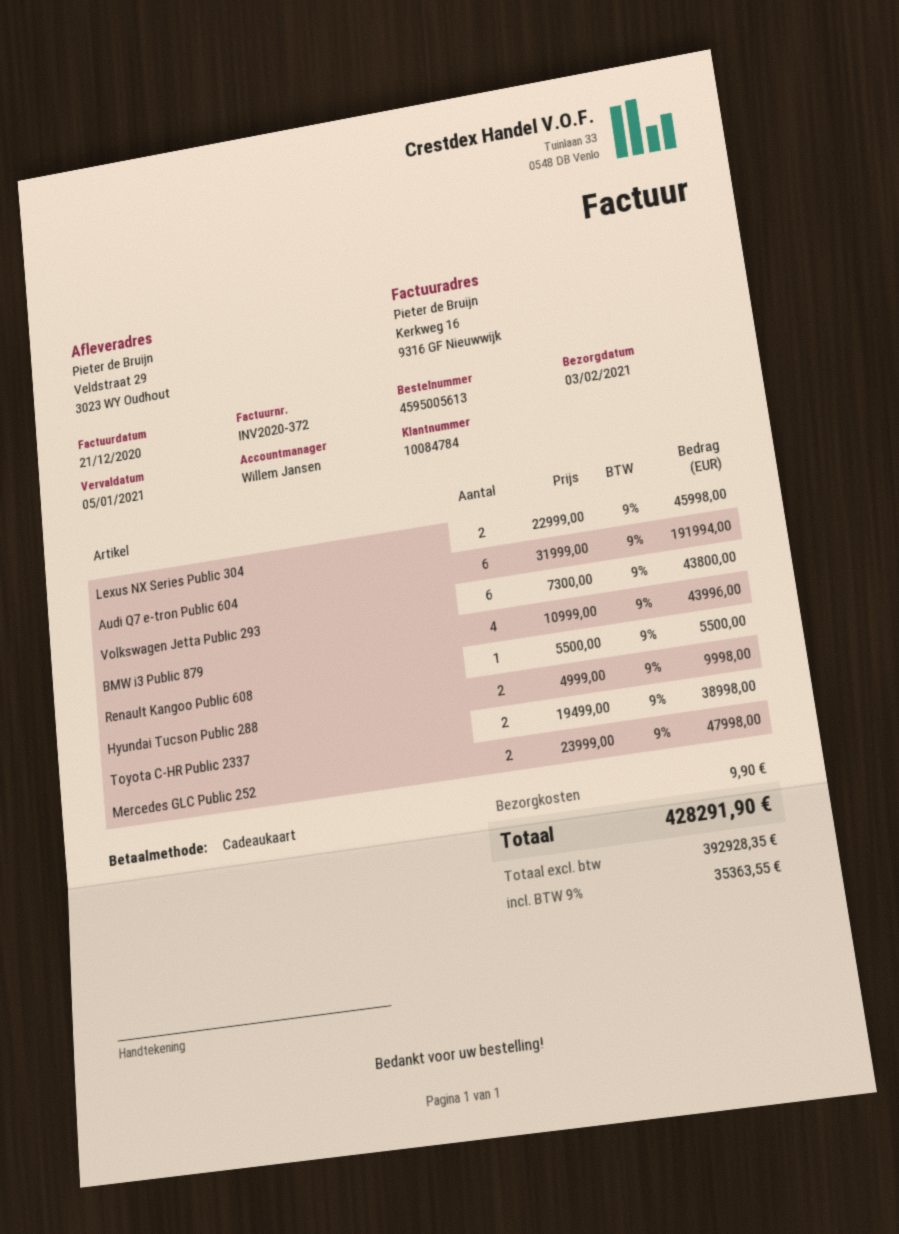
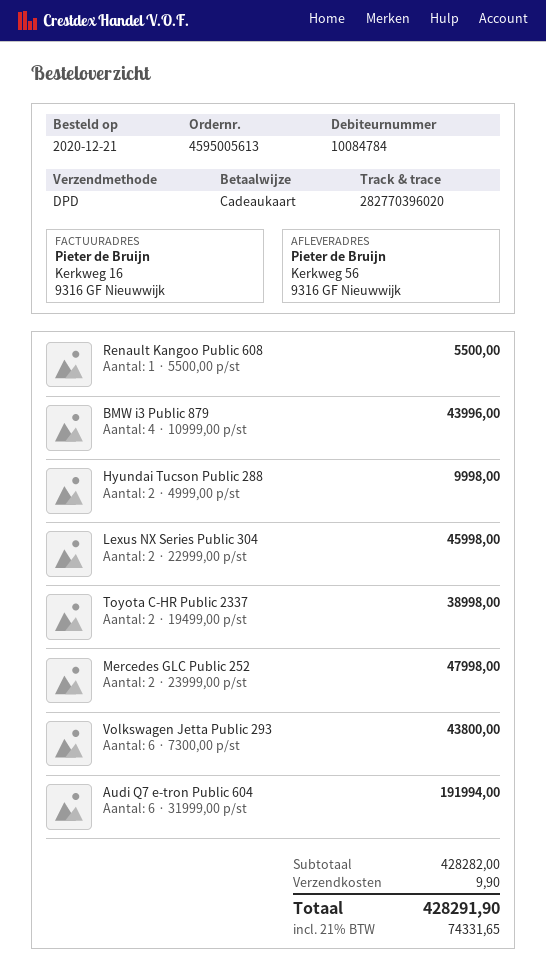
ship to: Veldstraat 29, 3023 WY Oudhout -> Kerkweg 56, 9316 GF Nieuwwijk
tax: 9% = 35363.55 -> 21% = 74331.65

